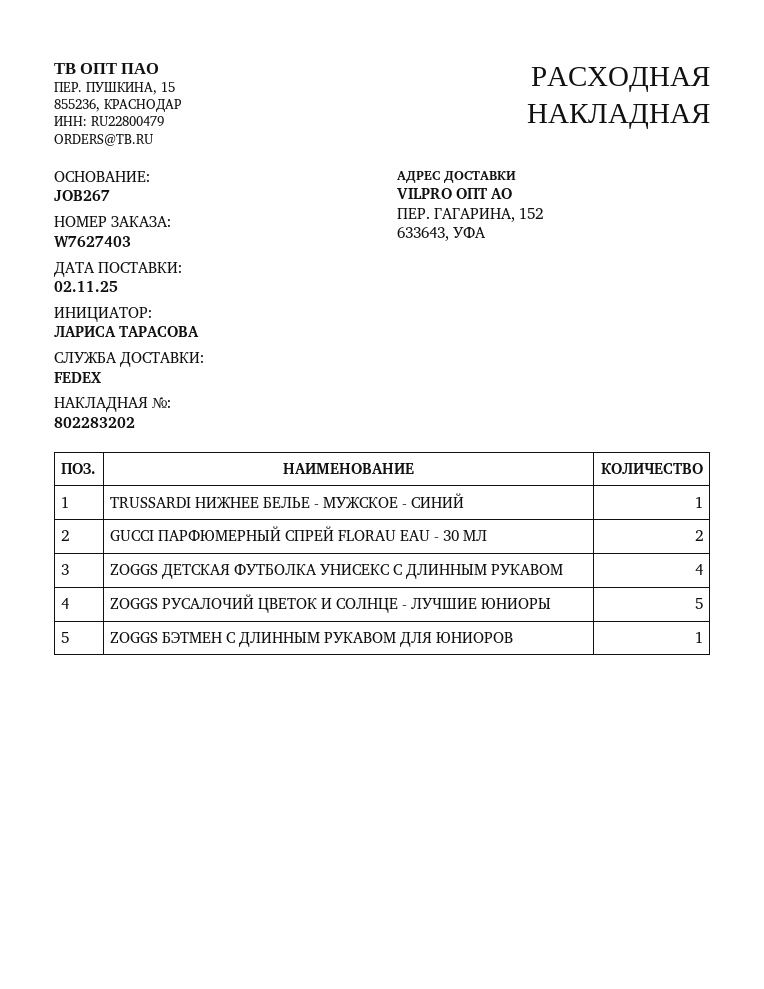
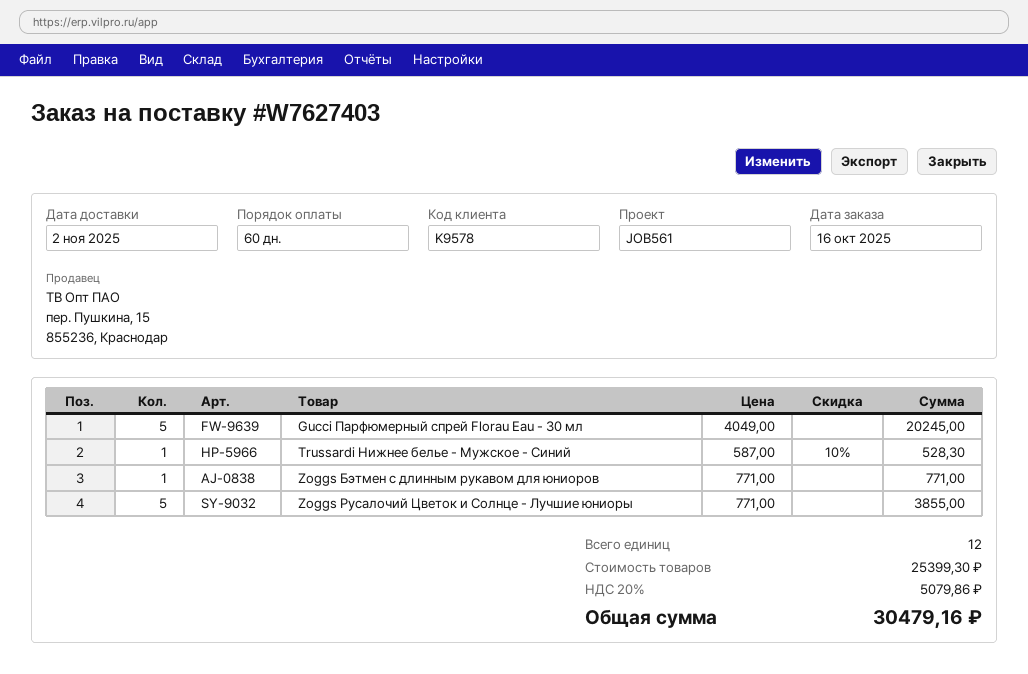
reference: JOB267 -> JOB561
GUCCI ПАРФЮМЕРНЫЙ СПРЕЙ FLORAU EAU - 30 МЛ: 2 -> 5
ZOGGS ДЕТСКАЯ ФУТБОЛКА УНИСЕКС С ДЛИННЫМ РУКАВОМ: 4 -> none

